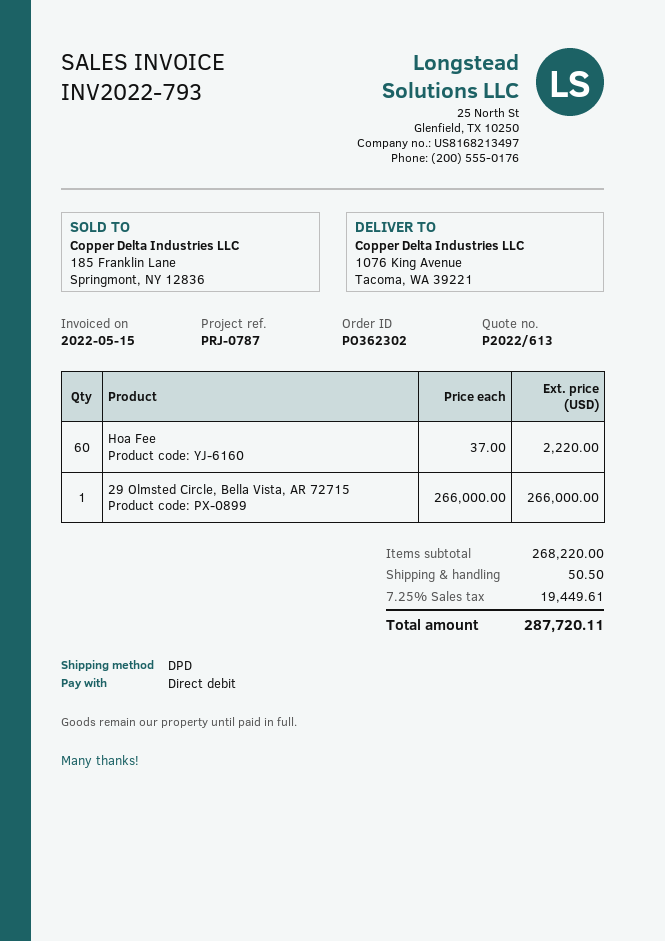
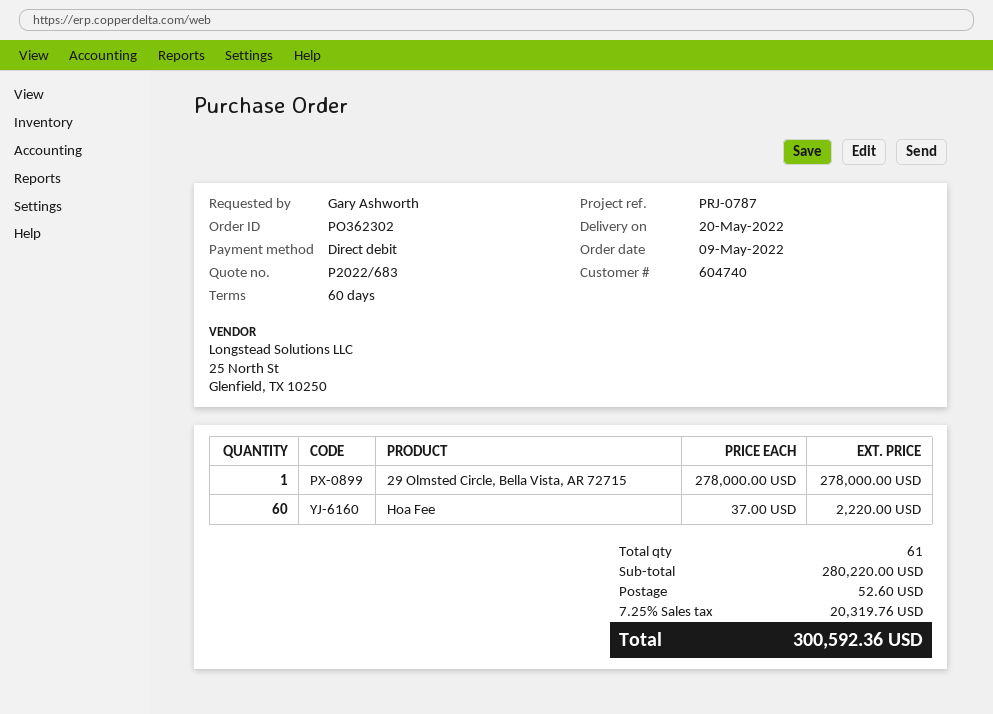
quote number: P2022/613 -> P2022/683
29 Olmsted Circle, Bella Vista, AR 72715: 1 x 266000.00 = 266000.00 -> 1 x 278000.00 = 278000.00
subtotal: 268220.00 -> 280220.00
shipping: 50.50 -> 52.60
tax: 7.25% = 19449.61 -> 7.25% = 20319.76
total: 287720.11 -> 300592.36

